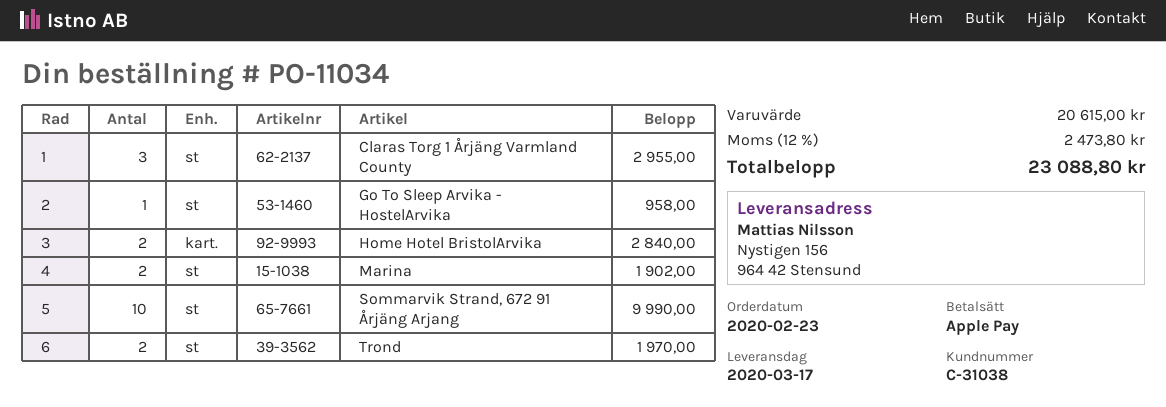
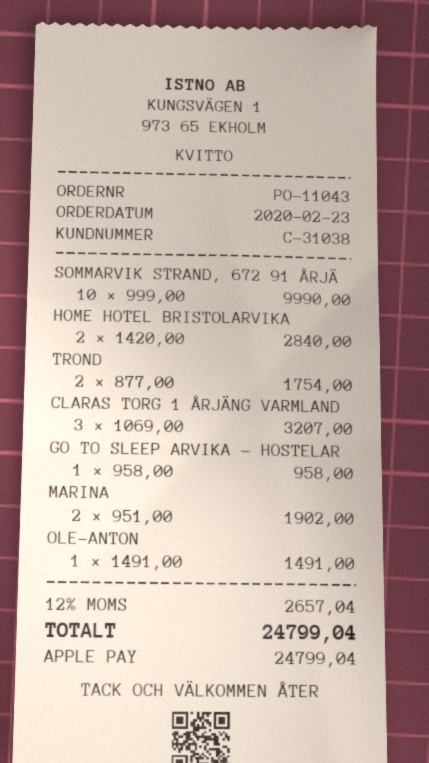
order number: PO-11034 -> PO-11043
Claras Torg 1 Årjäng Varmland County: 3 for 2955.00 -> 3 for 3207.00
Trond: 2 for 1970.00 -> 2 for 1754.00
OLE-ANTON: none -> 1 for 1491.00
tax: 12% = 2473.80 -> 12% = 2657.04
total: 23088.80 -> 24799.04

